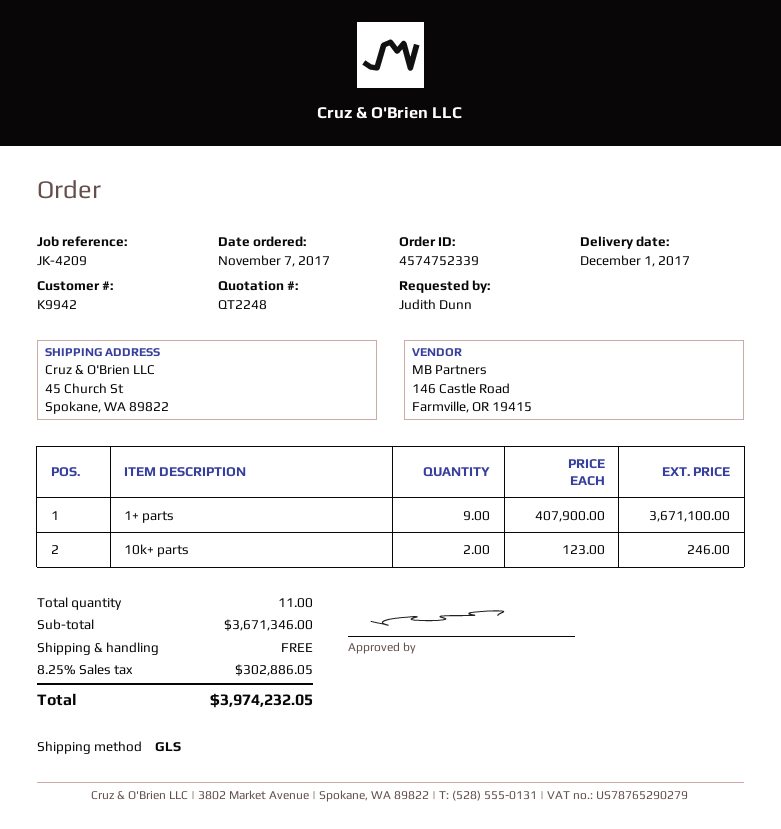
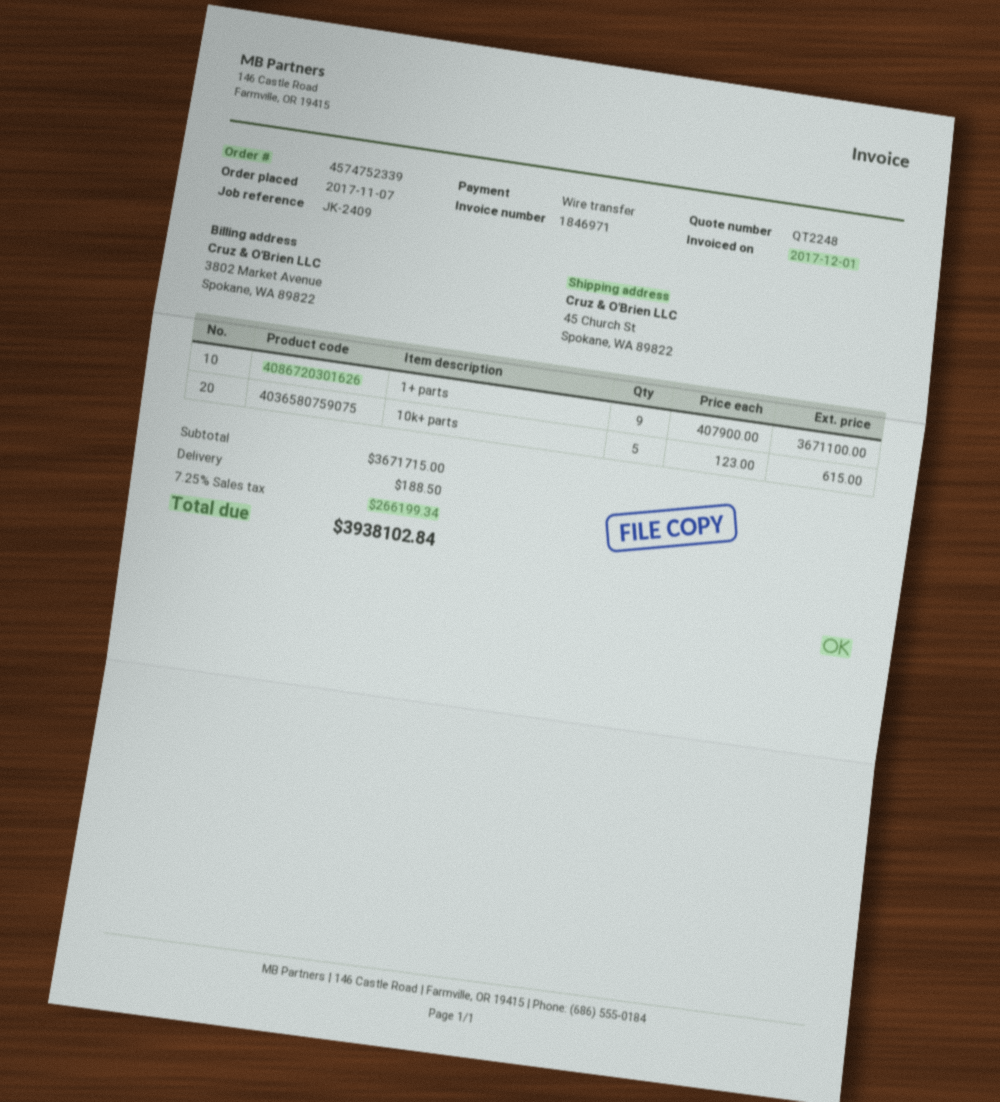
reference: JK-4209 -> JK-2409
10k+ parts: 2 x 123.00 = 246.00 -> 5 x 123.00 = 615.00
subtotal: 3671346.00 -> 3671715.00
shipping: 0.00 -> 188.50
tax: 8.25% = 302886.05 -> 7.25% = 266199.34
total: 3974232.05 -> 3938102.84

